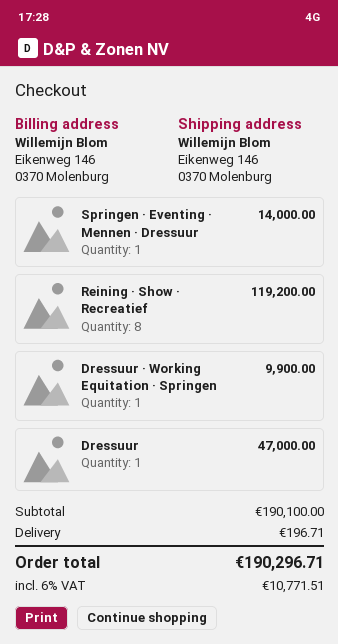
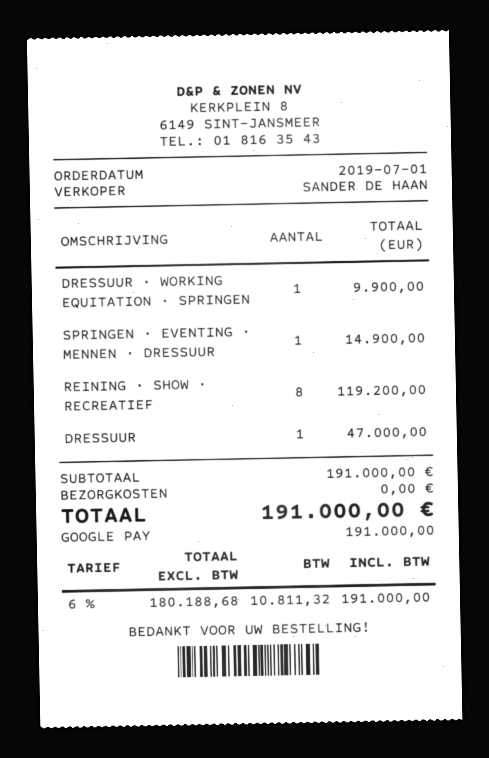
Springen · Eventing · Mennen · Dressuur: 1 for 14000.00 -> 1 for 14900.00
subtotal: 190100.00 -> 191000.00
shipping: 196.71 -> 0.00
tax: 6% = 10771.51 -> 6% = 10811.32
total: 190296.71 -> 191000.00

